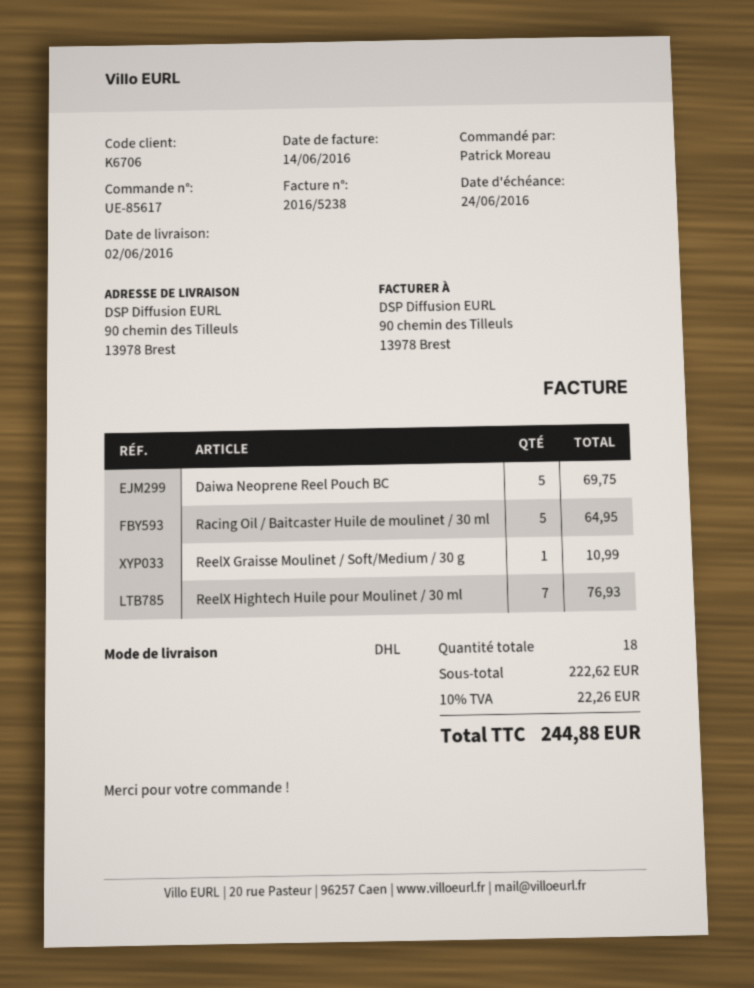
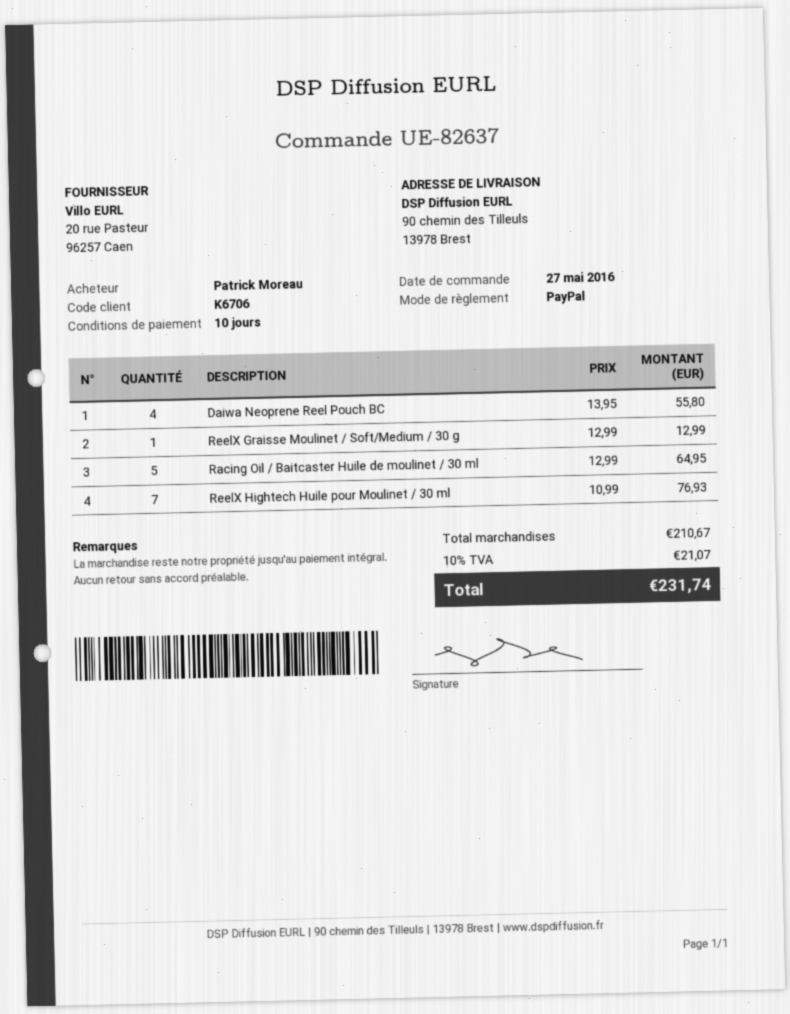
order number: UE-85617 -> UE-82637
Daiwa Neoprene Reel Pouch BC: 5 for 69.75 -> 4 for 55.80
ReelX Graisse Moulinet / Soft/Medium / 30 g: 1 for 10.99 -> 1 for 12.99
subtotal: 222.62 -> 210.67
tax: 10% = 22.26 -> 10% = 21.07
total: 244.88 -> 231.74

